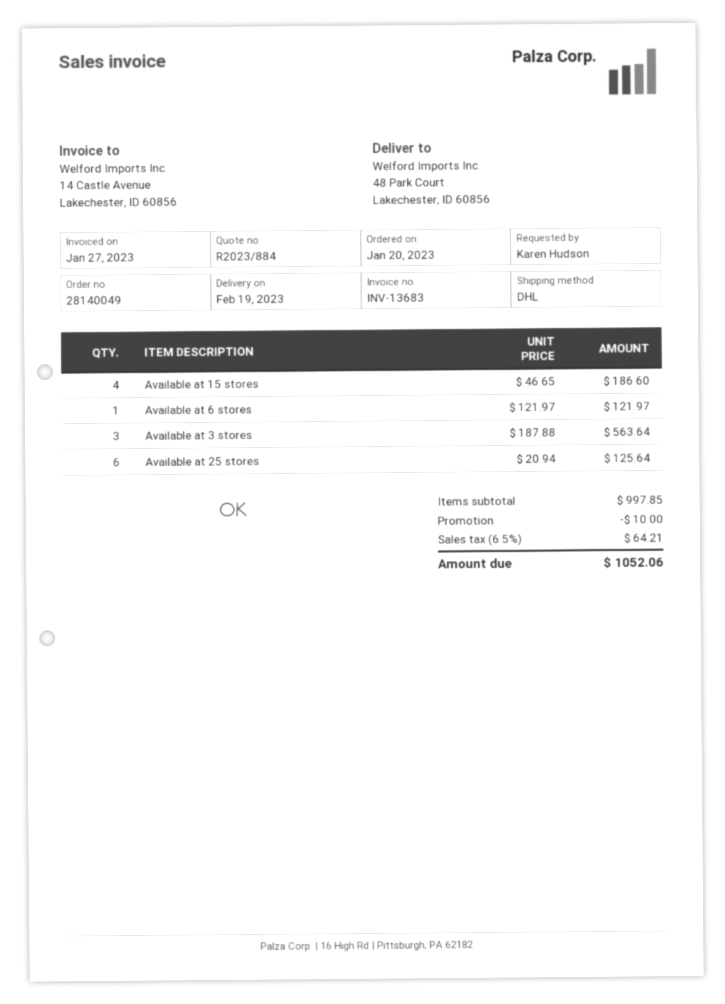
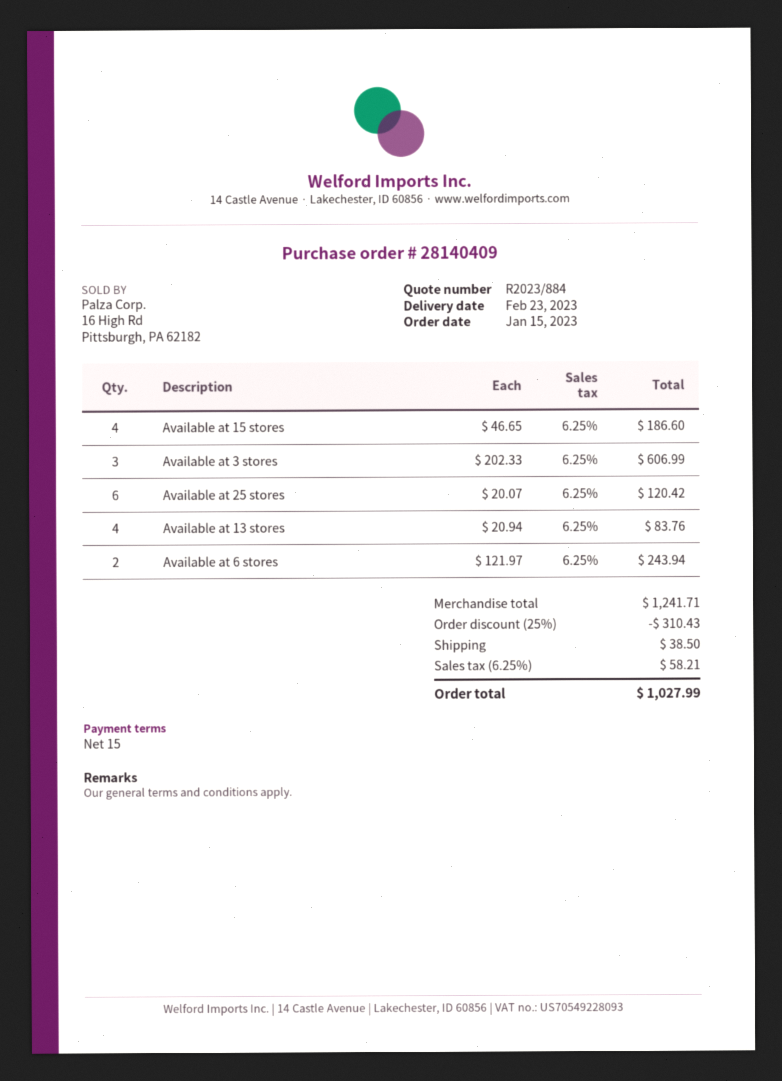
order number: 28140049 -> 28140409
order date: 2023-01-20 -> 2023-01-15
delivery date: 2023-02-19 -> 2023-02-23
Available at 6 stores: 1 x 121.97 = 121.97 -> 2 x 121.97 = 243.94
Available at 3 stores: 3 x 187.88 = 563.64 -> 3 x 202.33 = 606.99
Available at 25 stores: 6 x 20.94 = 125.64 -> 6 x 20.07 = 120.42
Available at 13 stores: none -> 4 x 20.94 = 83.76
subtotal: 997.85 -> 1241.71
discount: 10.00 -> 310.43
shipping: none -> 38.50
tax: 6.5% = 64.21 -> 6.25% = 58.21
total: 1052.06 -> 1027.99

